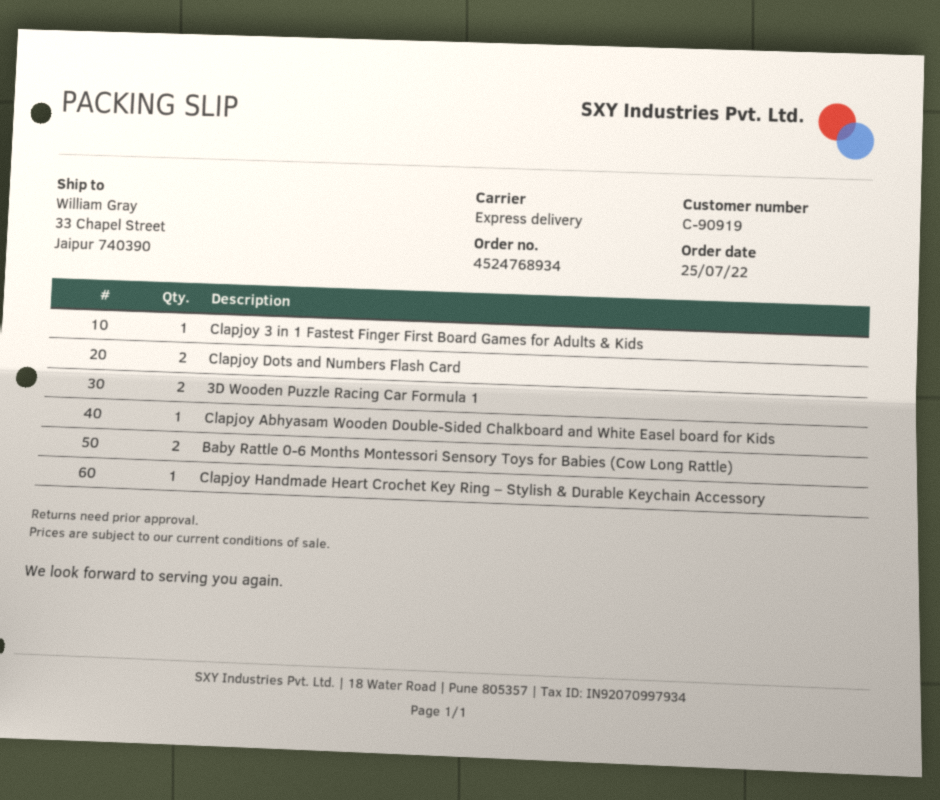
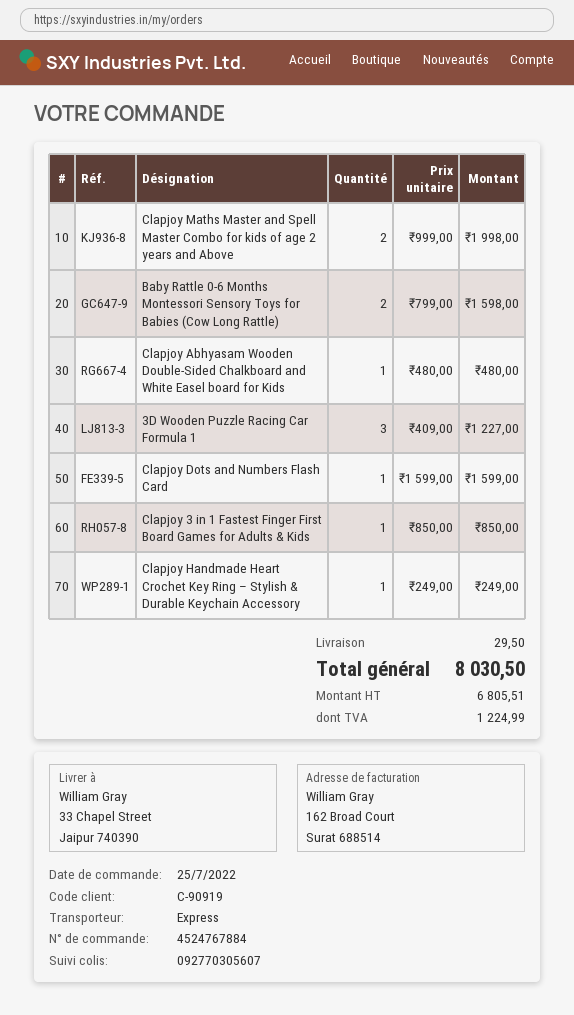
order number: 4524768934 -> 4524767884
Clapjoy Dots and Numbers Flash Card: 2 -> 1
3D Wooden Puzzle Racing Car Formula 1: 2 -> 3
Clapjoy Maths Master and Spell Master Combo for kids of age 2 years and Above: none -> 2

